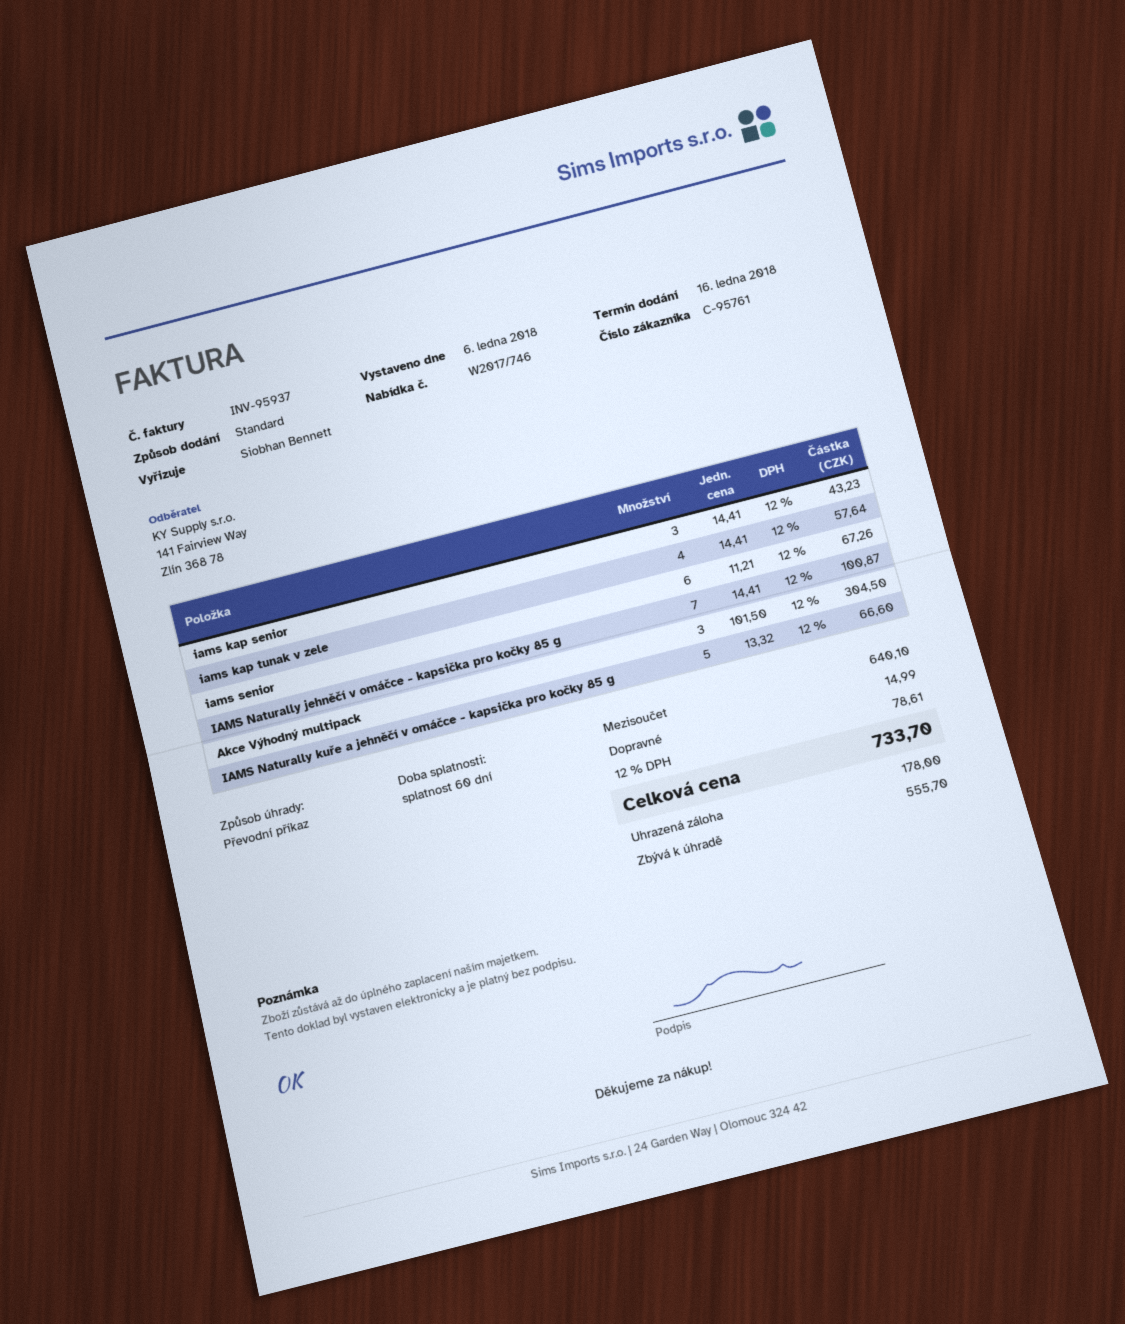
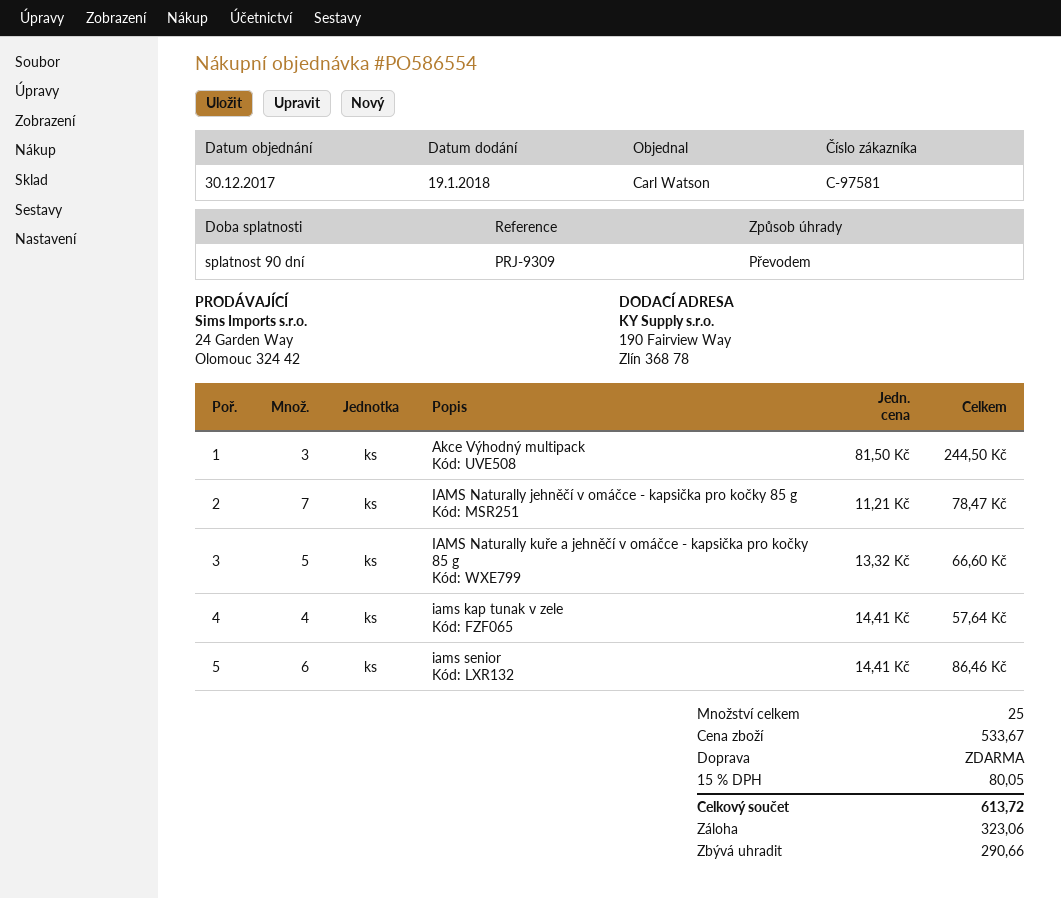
delivery date: 2018-01-16 -> 2018-01-19
payment terms: 60 days -> 90 days
customer number: C-95761 -> C-97581
iams kap senior: 3 x 14.41 = 43.23 -> none
iams senior: 6 x 11.21 = 67.26 -> 6 x 14.41 = 86.46
IAMS Naturally jehněčí v omáčce - kapsička pro kočky 85 g: 7 x 14.41 = 100.87 -> 7 x 11.21 = 78.47
Akce Výhodný multipack: 3 x 101.50 = 304.50 -> 3 x 81.50 = 244.50
subtotal: 640.10 -> 533.67
shipping: 14.99 -> 0.00
tax: 12% = 78.61 -> 15% = 80.05
total: 733.70 -> 613.72
deposit: 178.00 -> 323.06
balance: 555.70 -> 290.66

